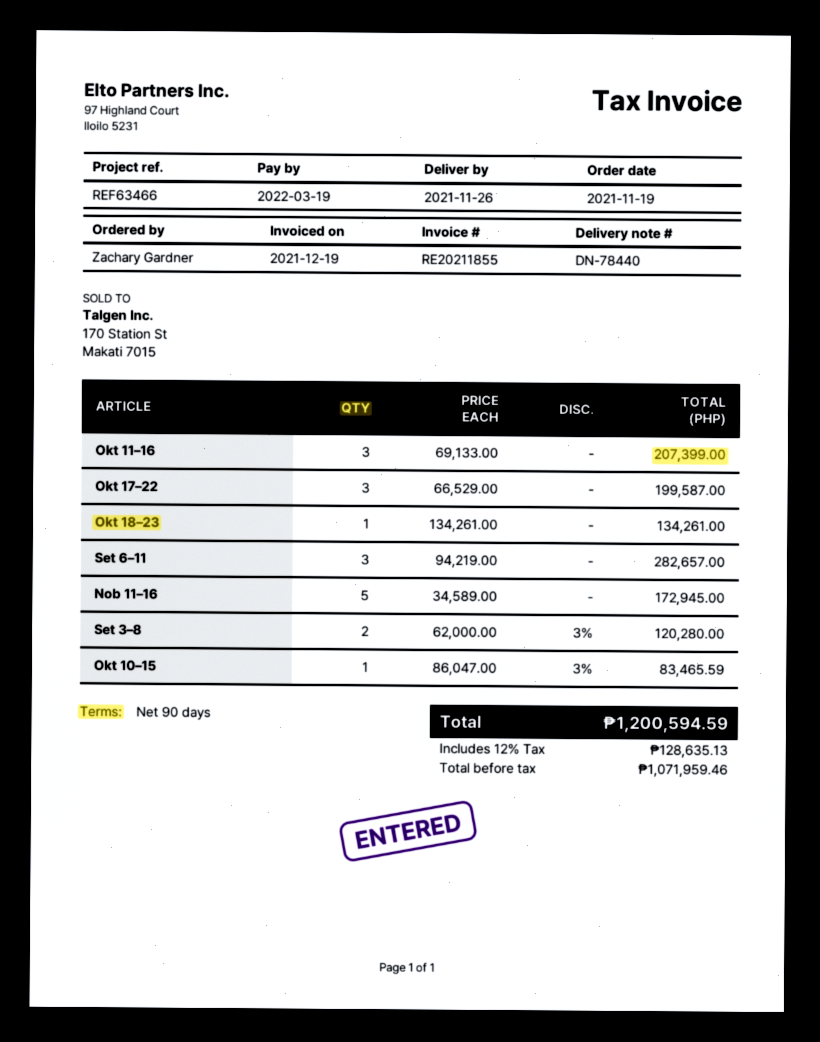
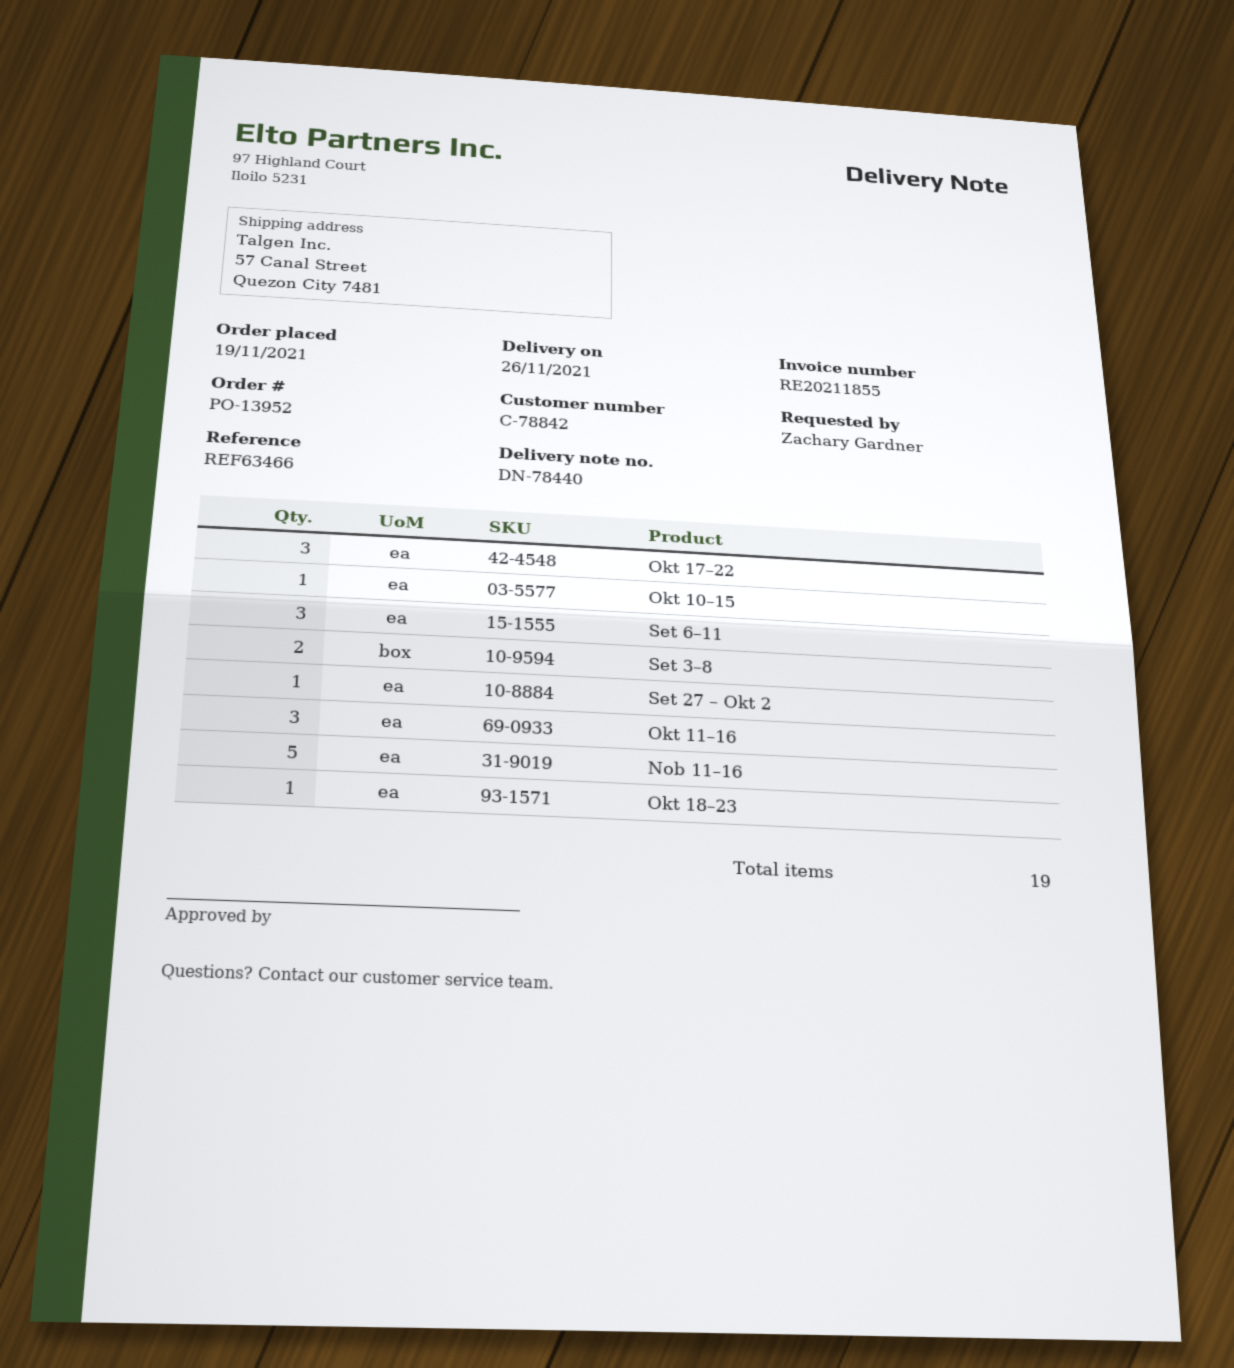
Set 27 – Okt 2: none -> 1

